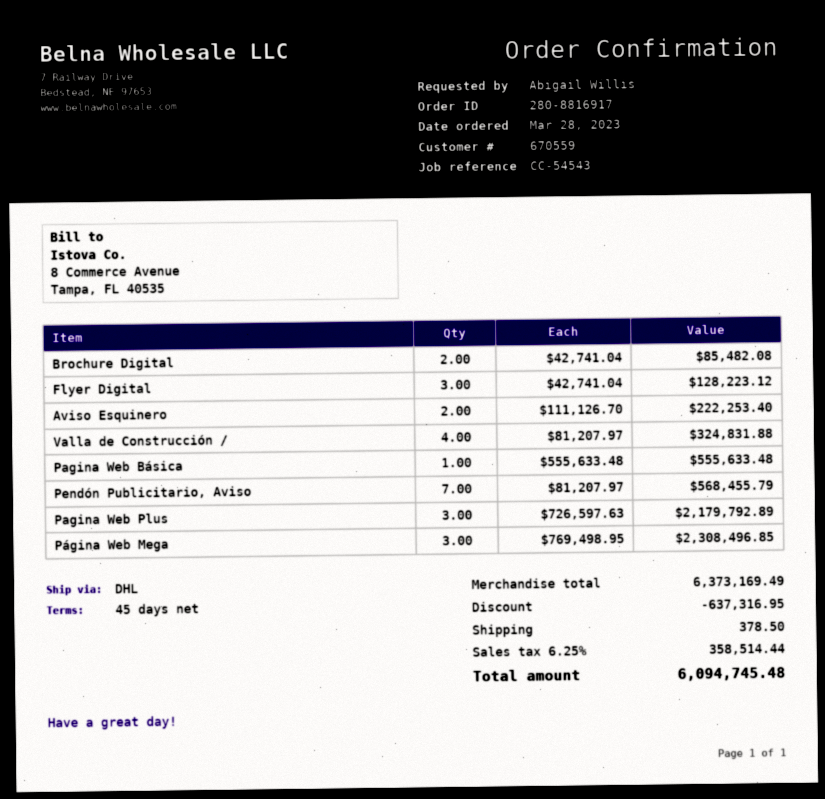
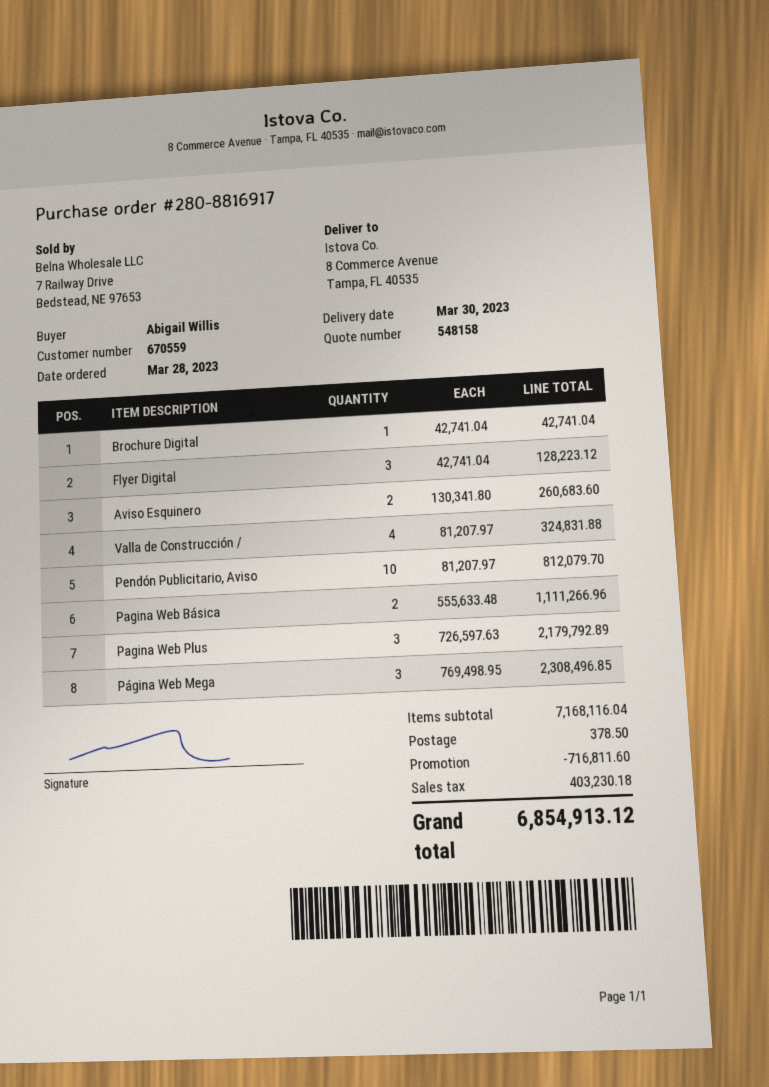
Brochure Digital: 2 x 42741.04 = 85482.08 -> 1 x 42741.04 = 42741.04
Aviso Esquinero: 2 x 111126.70 = 222253.40 -> 2 x 130341.80 = 260683.60
Pagina Web Básica: 1 x 555633.48 = 555633.48 -> 2 x 555633.48 = 1111266.96
Pendón Publicitario, Aviso: 7 x 81207.97 = 568455.79 -> 10 x 81207.97 = 812079.70
subtotal: 6373169.49 -> 7168116.04
discount: 637316.95 -> 716811.60
tax: 358514.44 -> 403230.18
total: 6094745.48 -> 6854913.12

